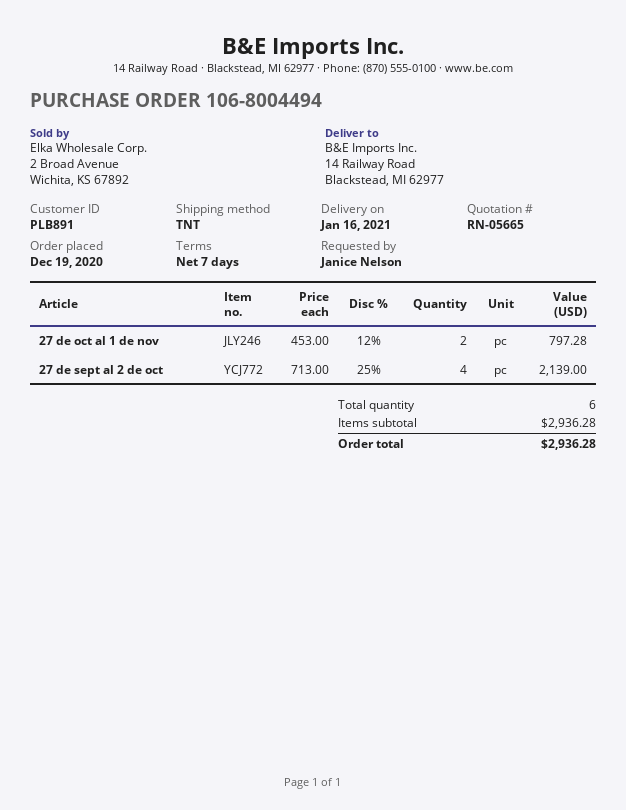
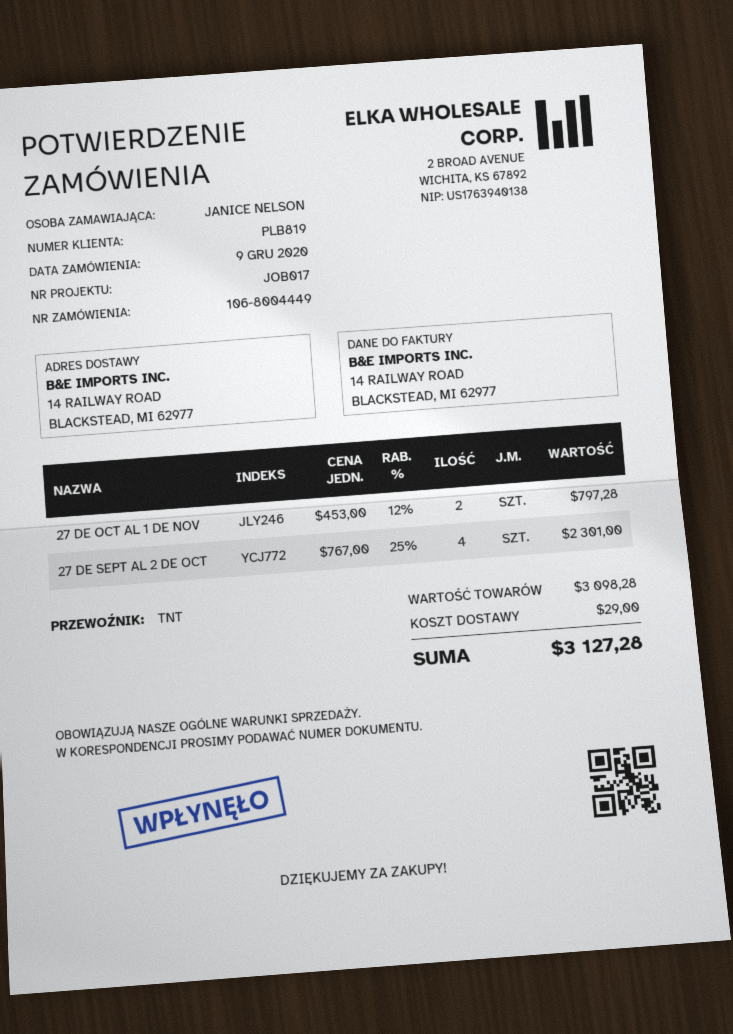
order number: 106-8004494 -> 106-8004449
order date: 2020-12-19 -> 2020-12-09
customer number: PLB891 -> PLB819
27 de sept al 2 de oct: 4 x 713.00 - 25% = 2139.00 -> 4 x 767.00 - 25% = 2301.00
subtotal: 2936.28 -> 3098.28
shipping: none -> 29.00
total: 2936.28 -> 3127.28

